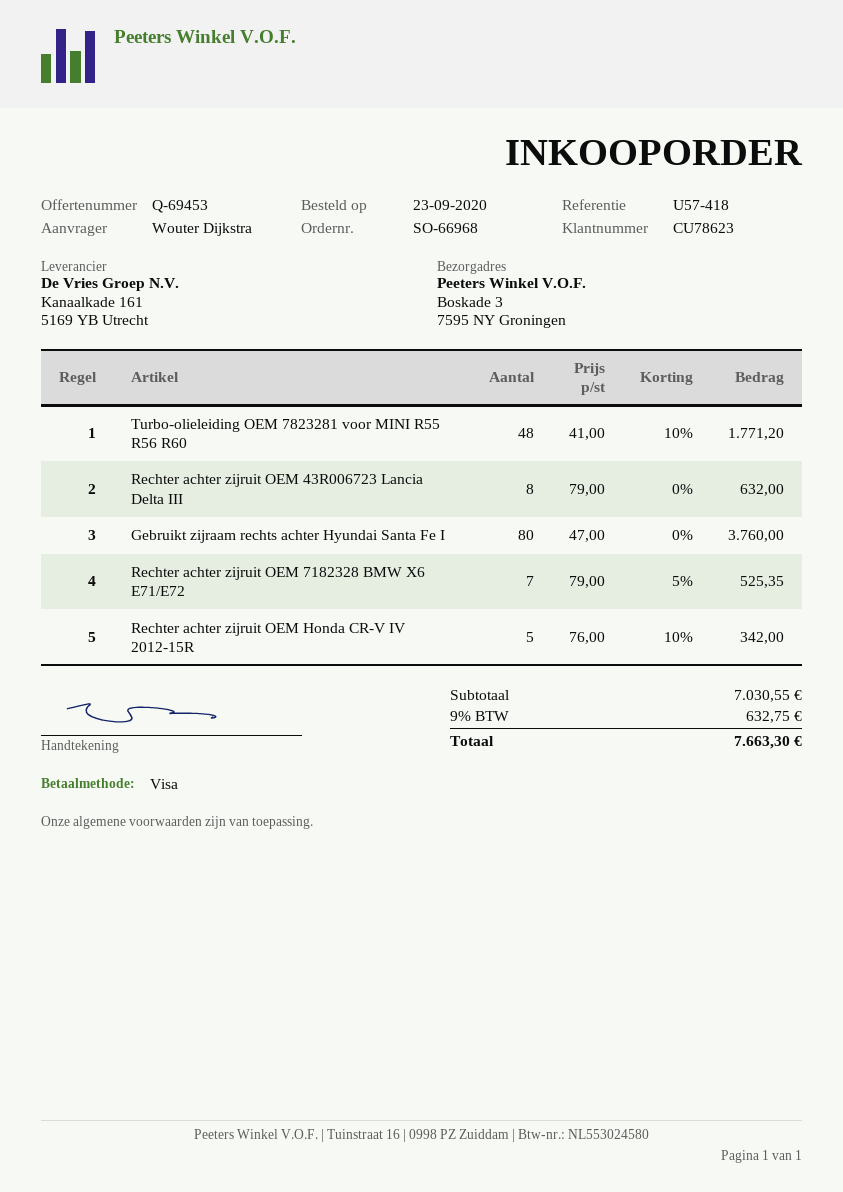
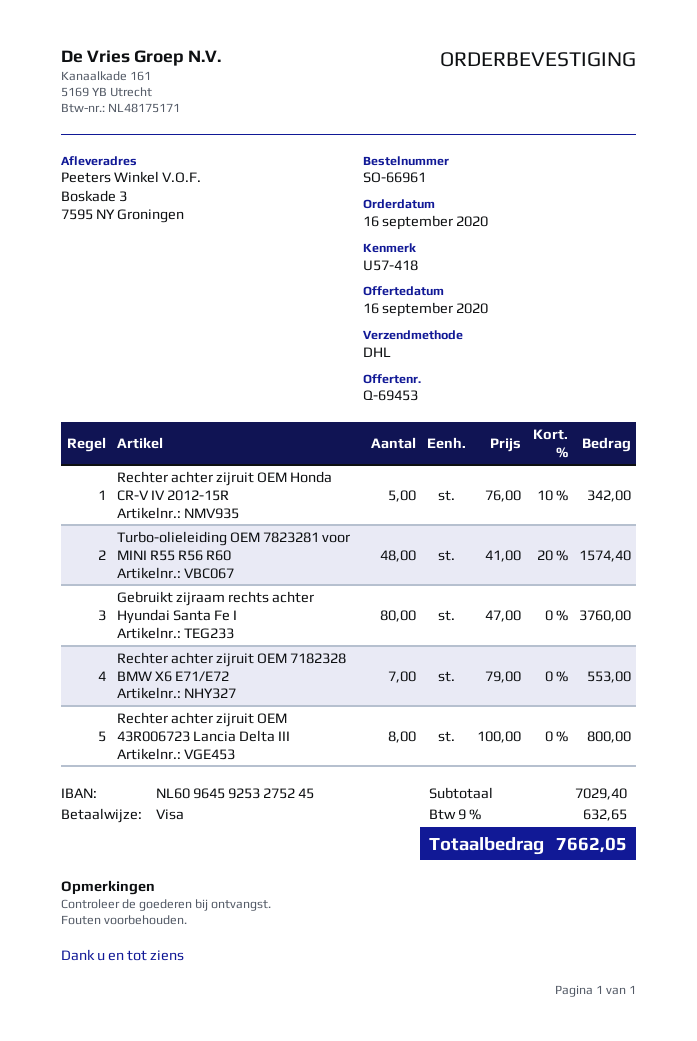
order number: SO-66968 -> SO-66961
order date: 2020-09-23 -> 2020-09-16
Turbo-olieleiding OEM 7823281 voor MINI R55 R56 R60: 48 x 41.00 - 10% = 1771.20 -> 48 x 41.00 - 20% = 1574.40
Rechter achter zijruit OEM 43R006723 Lancia Delta III: 8 x 79.00 = 632.00 -> 8 x 100.00 = 800.00
Rechter achter zijruit OEM 7182328 BMW X6 E71/E72: 7 x 79.00 - 5% = 525.35 -> 7 x 79.00 = 553.00
subtotal: 7030.55 -> 7029.40
tax: 9% = 632.75 -> 9% = 632.65
total: 7663.30 -> 7662.05

